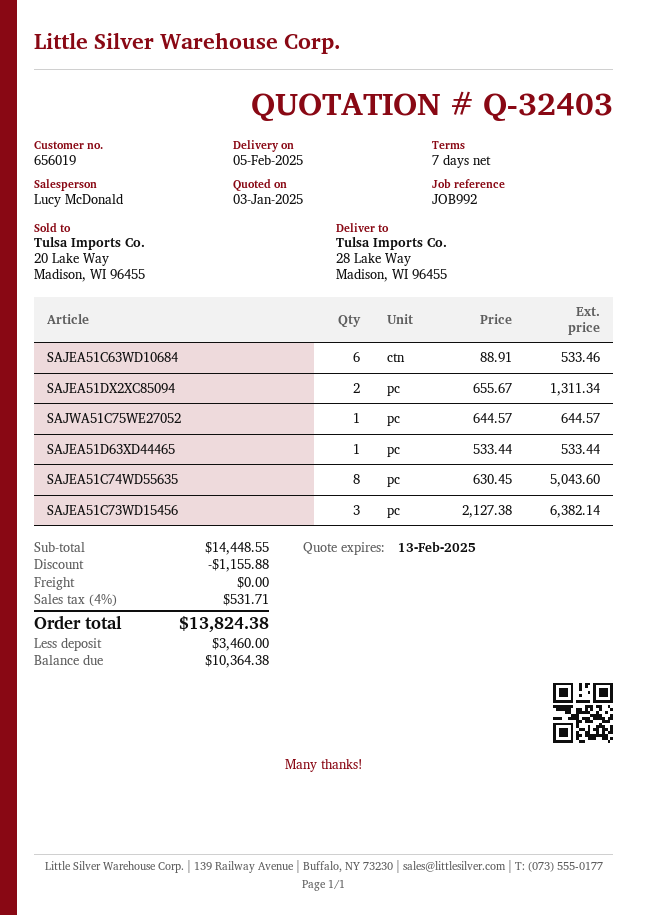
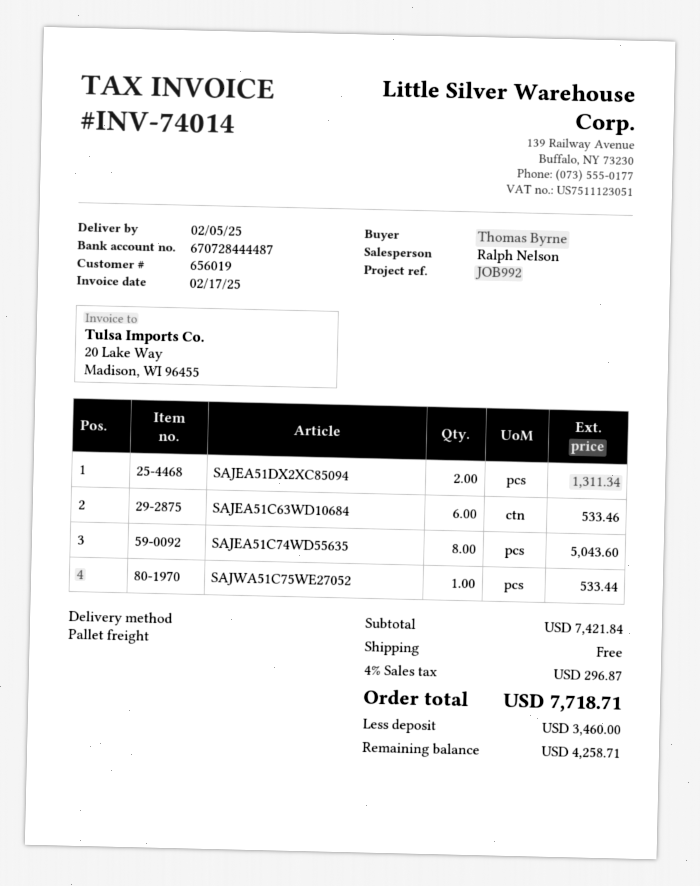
sales rep: Lucy McDonald -> Ralph Nelson
SAJWA51C75WE27052: 1 for 644.57 -> 1 for 533.44
SAJEA51D63XD44465: 1 for 533.44 -> none
SAJEA51C73WD15456: 3 for 6382.14 -> none
subtotal: 14448.55 -> 7421.84
discount: 1155.88 -> none
tax: 4% = 531.71 -> 4% = 296.87
total: 13824.38 -> 7718.71
balance: 10364.38 -> 4258.71

